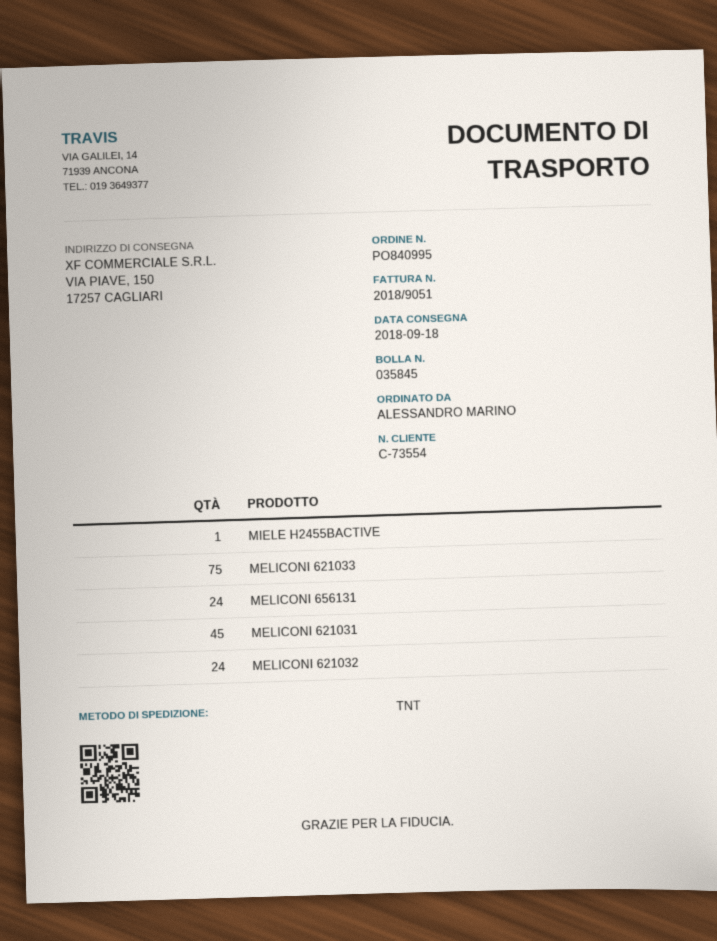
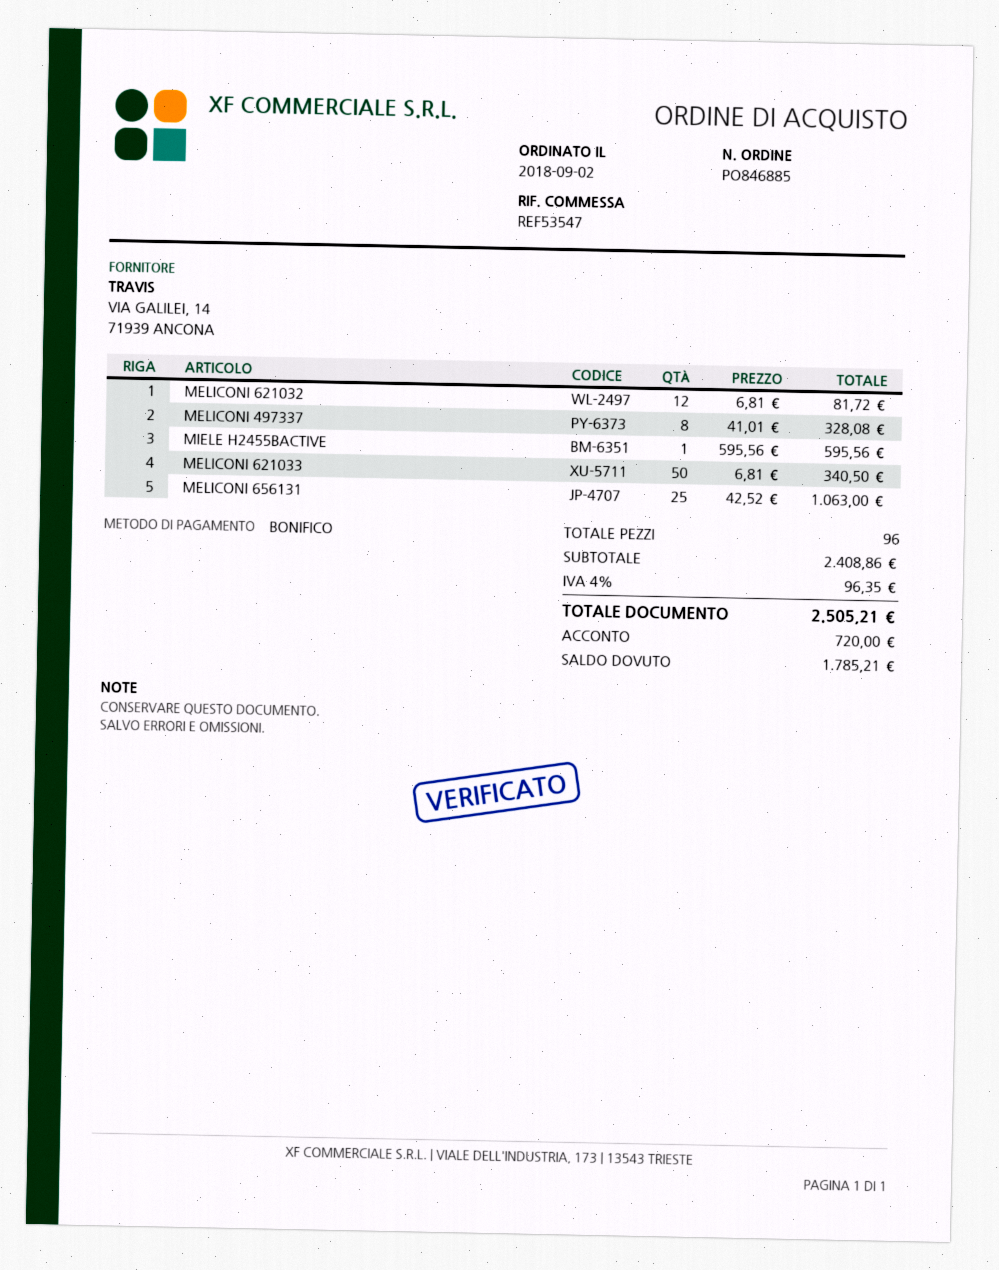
order number: PO840995 -> PO846885
MELICONI 621033: 75 -> 50
MELICONI 656131: 24 -> 25
MELICONI 621031: 45 -> none
MELICONI 621032: 24 -> 12
MELICONI 497337: none -> 8

